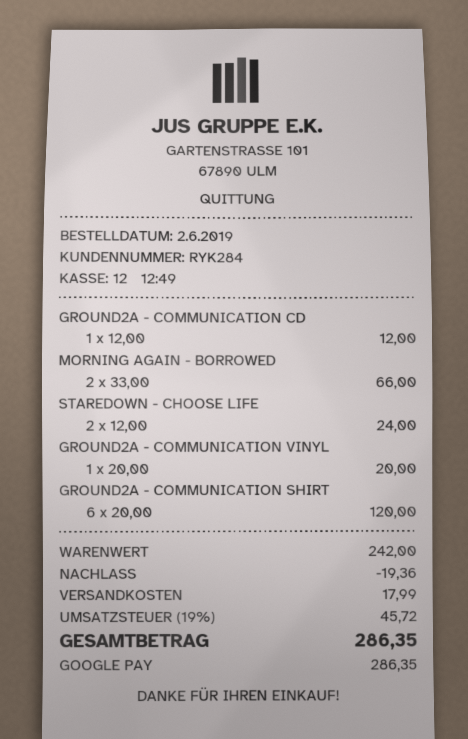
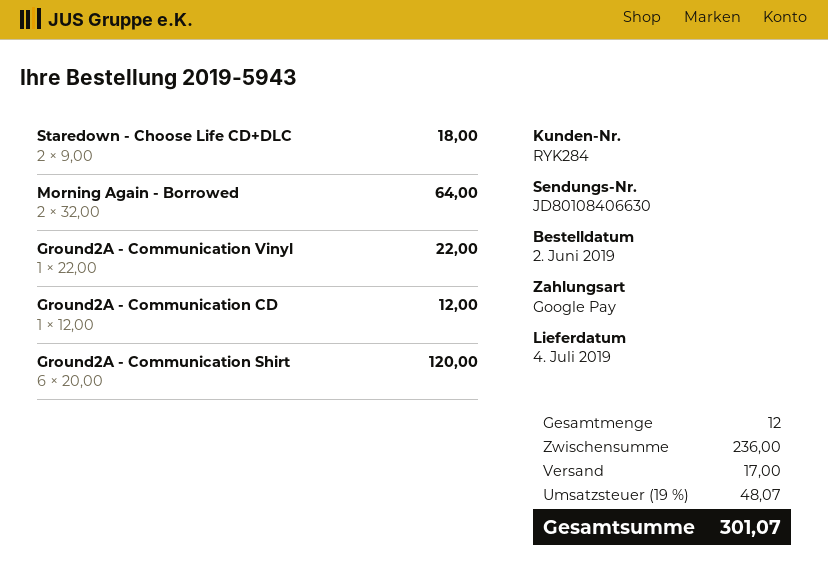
MORNING AGAIN - BORROWED: 2 x 33.00 = 66.00 -> 2 x 32.00 = 64.00
STAREDOWN - CHOOSE LIFE: 2 x 12.00 = 24.00 -> 2 x 9.00 = 18.00
GROUND2A - COMMUNICATION VINYL: 1 x 20.00 = 20.00 -> 1 x 22.00 = 22.00
subtotal: 242.00 -> 236.00
discount: 19.36 -> none
shipping: 17.99 -> 17.00
tax: 19% = 45.72 -> 19% = 48.07
total: 286.35 -> 301.07

